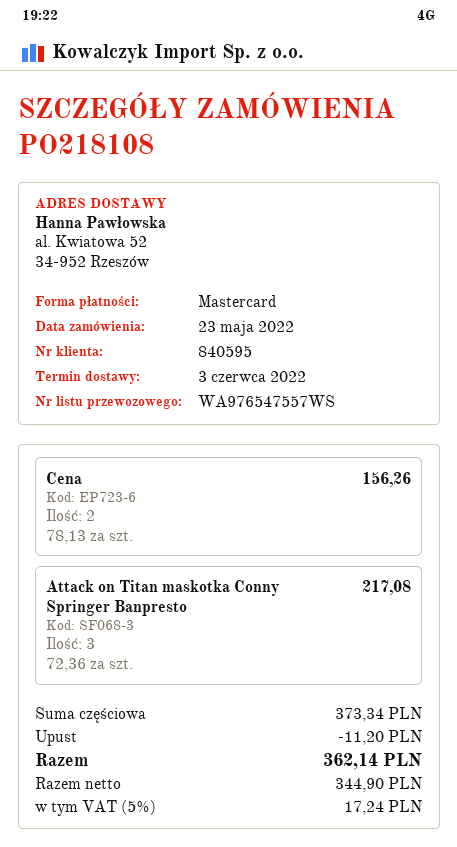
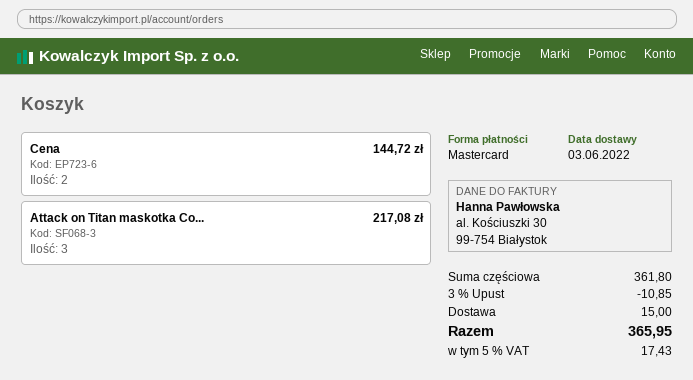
Cena: 2 for 156.26 -> 2 for 144.72
subtotal: 373.34 -> 361.80
discount: 11.20 -> 10.85
shipping: none -> 15.00
tax: 5% = 17.24 -> 5% = 17.43
total: 362.14 -> 365.95

